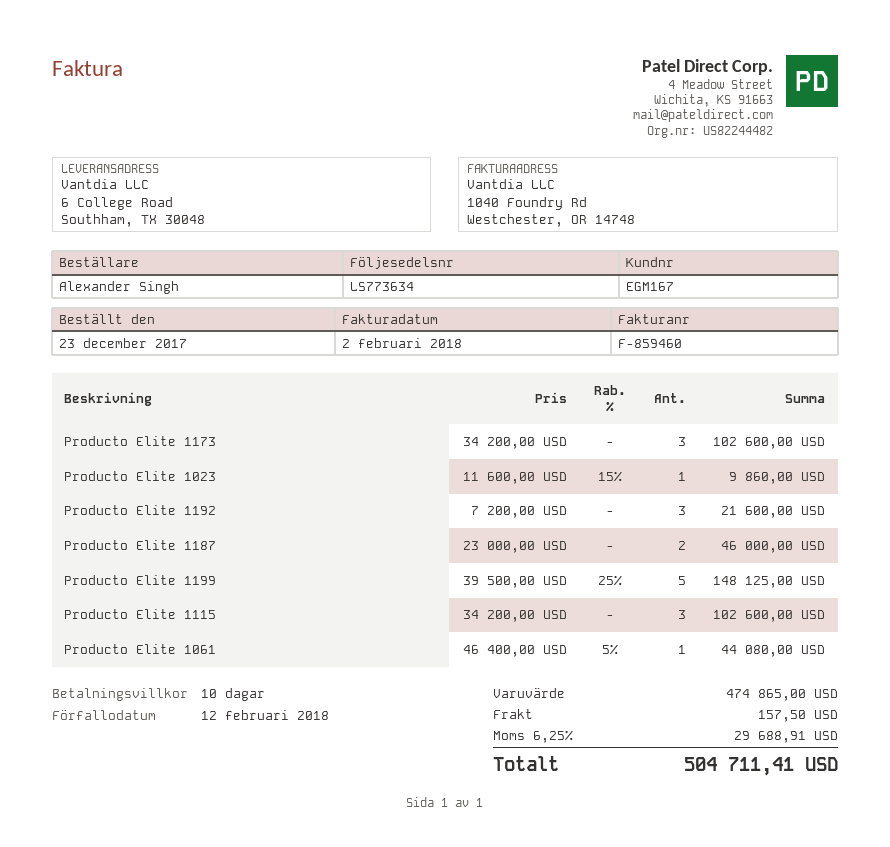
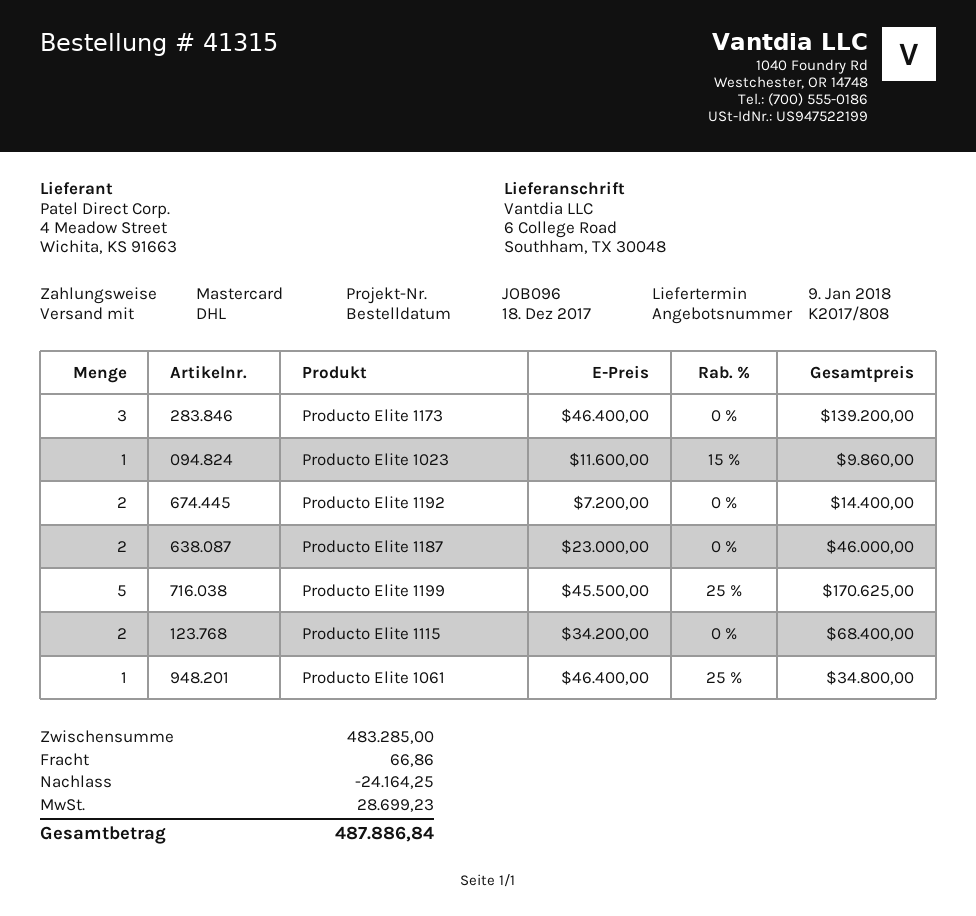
order date: 2017-12-23 -> 2017-12-18
Producto Elite 1173: 3 x 34200.00 = 102600.00 -> 3 x 46400.00 = 139200.00
Producto Elite 1192: 3 x 7200.00 = 21600.00 -> 2 x 7200.00 = 14400.00
Producto Elite 1199: 5 x 39500.00 - 25% = 148125.00 -> 5 x 45500.00 - 25% = 170625.00
Producto Elite 1115: 3 x 34200.00 = 102600.00 -> 2 x 34200.00 = 68400.00
Producto Elite 1061: 1 x 46400.00 - 5% = 44080.00 -> 1 x 46400.00 - 25% = 34800.00
subtotal: 474865.00 -> 483285.00
discount: none -> 24164.25
shipping: 157.50 -> 66.86
tax: 29688.91 -> 28699.23
total: 504711.41 -> 487886.84

